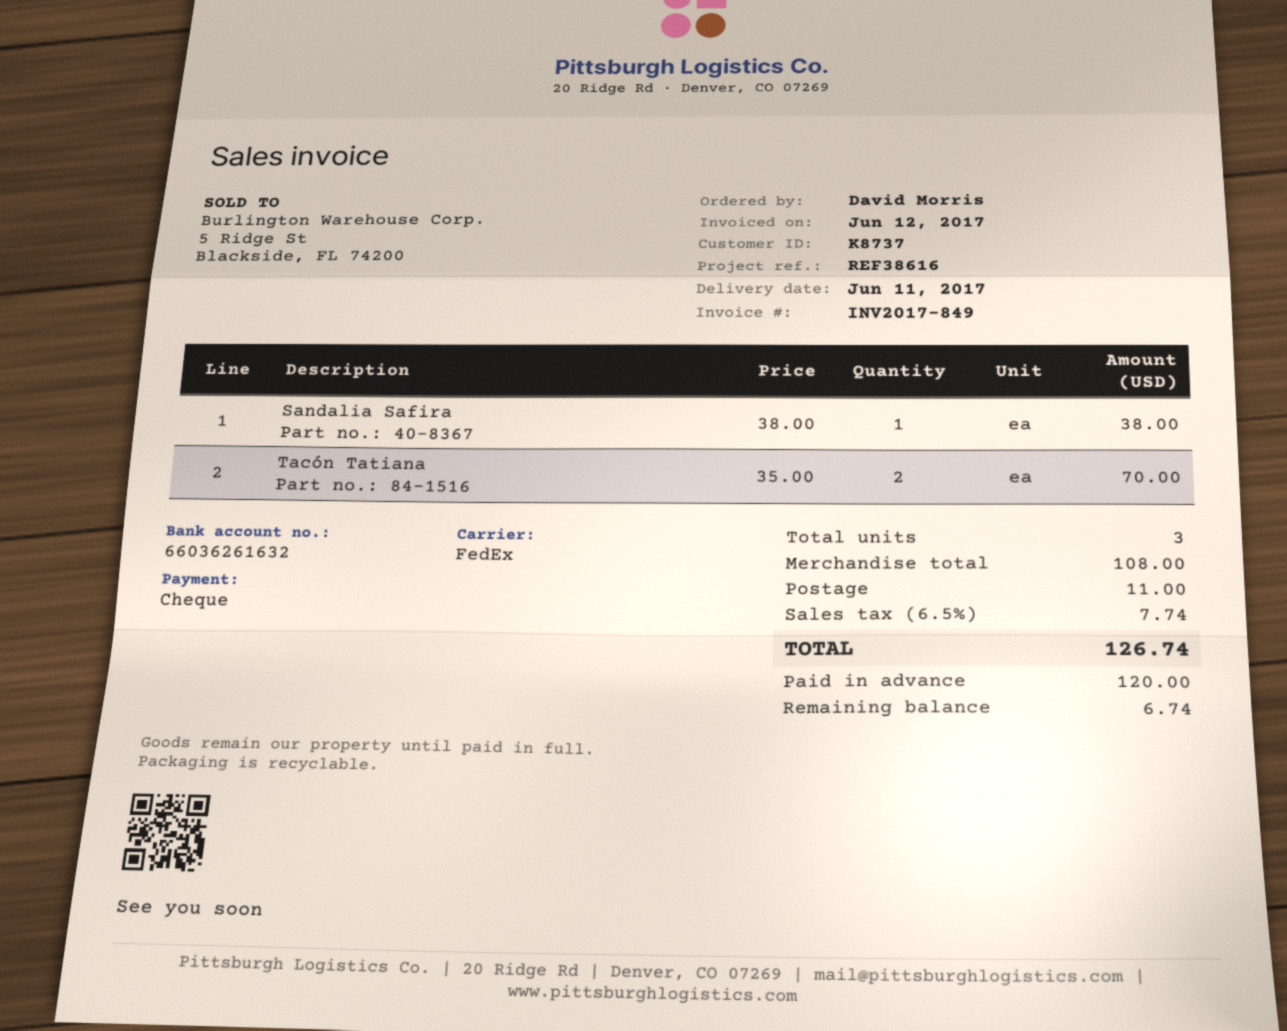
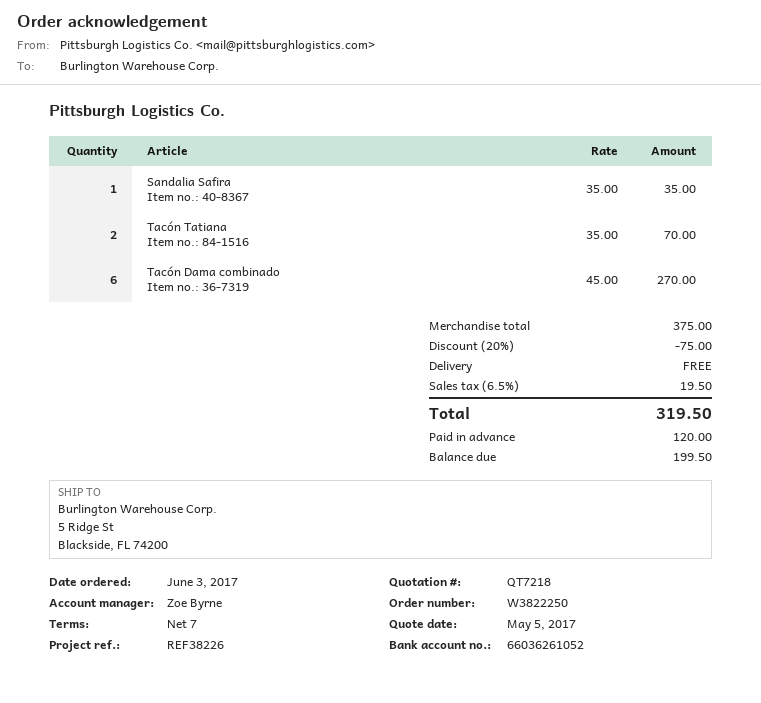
reference: REF38616 -> REF38226
bank account: 66036261632 -> 66036261052
Sandalia Safira: 1 x 38.00 = 38.00 -> 1 x 35.00 = 35.00
Tacón Dama combinado: none -> 6 x 45.00 = 270.00
subtotal: 108.00 -> 375.00
discount: none -> 20% = 75.00
shipping: 11.00 -> 0.00
tax: 6.5% = 7.74 -> 6.5% = 19.50
total: 126.74 -> 319.50
balance: 6.74 -> 199.50

